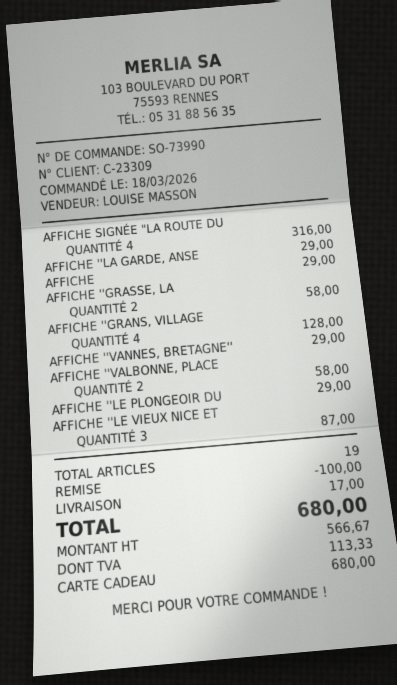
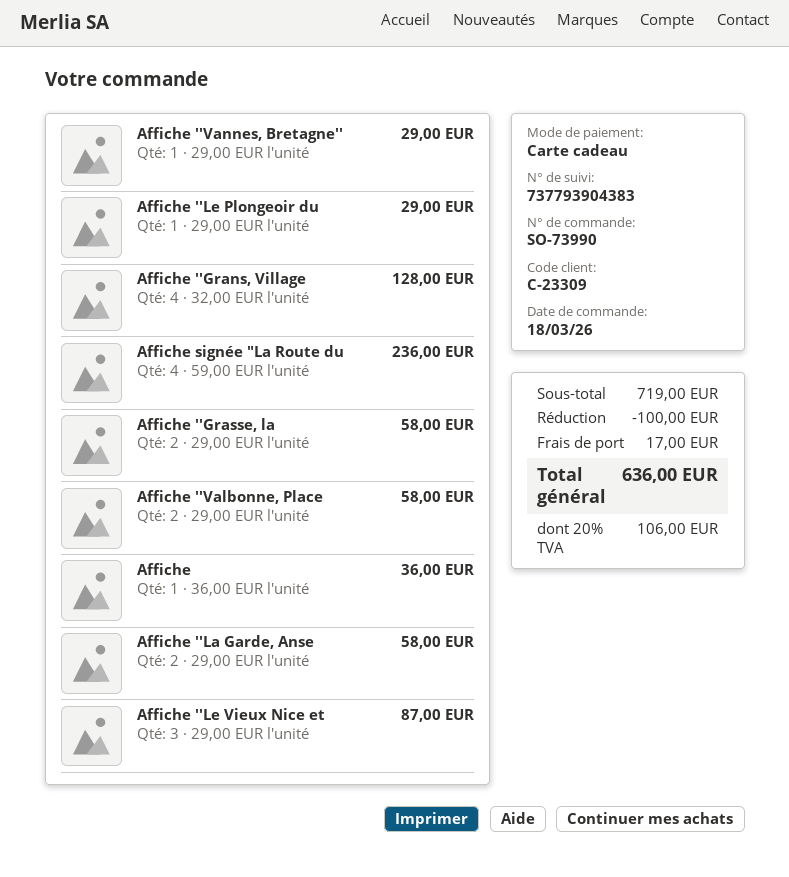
AFFICHE SIGNÉE "LA ROUTE DU: 4 for 316.00 -> 4 for 236.00
AFFICHE ''LA GARDE, ANSE: 1 for 29.00 -> 2 for 58.00
AFFICHE: 1 for 29.00 -> 1 for 36.00
tax: 113.33 -> 106.00
total: 680.00 -> 636.00

